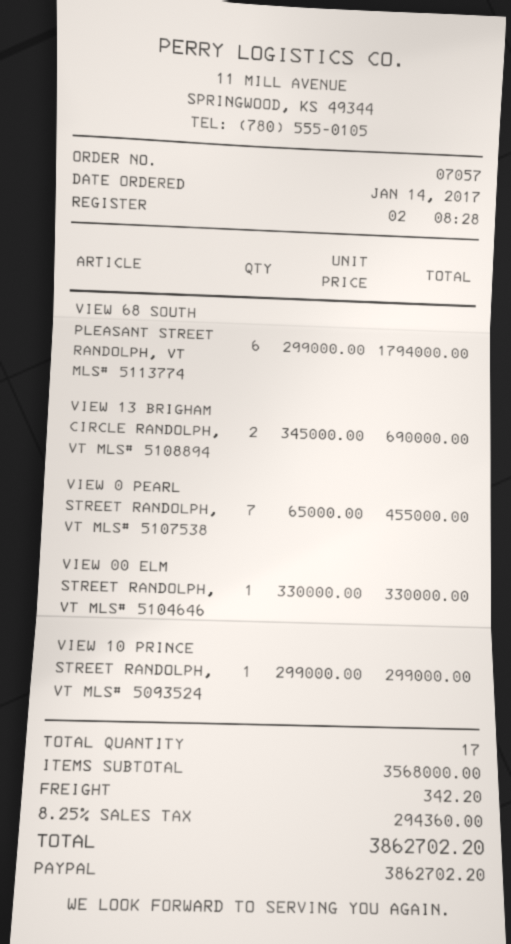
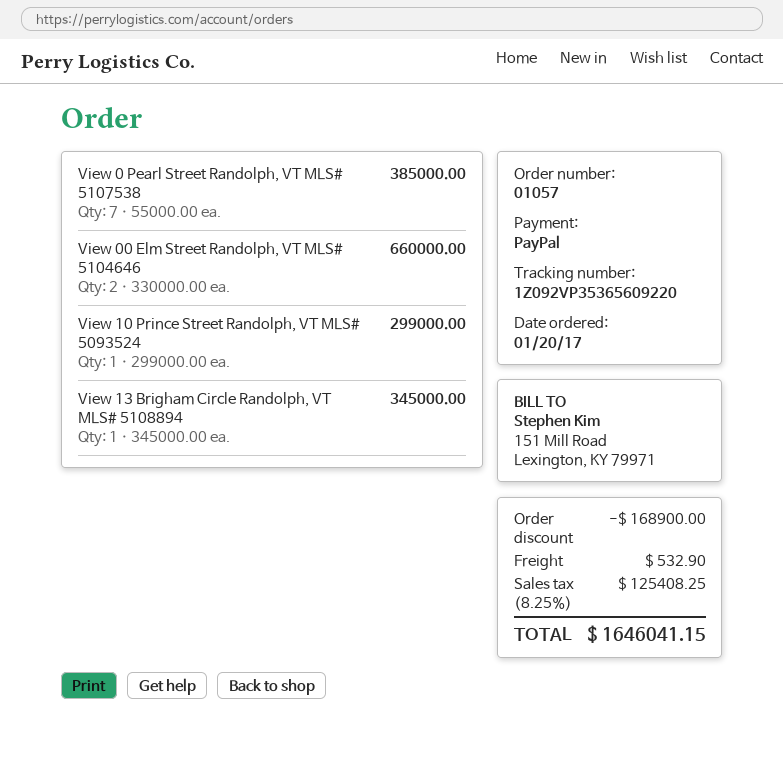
order number: 07057 -> 01057
order date: 2017-01-14 -> 2017-01-20
VIEW 68 SOUTH PLEASANT STREET RANDOLPH, VT MLS# 5113774: 6 x 299000.00 = 1794000.00 -> none
VIEW 13 BRIGHAM CIRCLE RANDOLPH, VT MLS# 5108894: 2 x 345000.00 = 690000.00 -> 1 x 345000.00 = 345000.00
VIEW 0 PEARL STREET RANDOLPH, VT MLS# 5107538: 7 x 65000.00 = 455000.00 -> 7 x 55000.00 = 385000.00
VIEW 00 ELM STREET RANDOLPH, VT MLS# 5104646: 1 x 330000.00 = 330000.00 -> 2 x 330000.00 = 660000.00
discount: none -> 168900.00
shipping: 342.20 -> 532.90
tax: 8.25% = 294360.00 -> 8.25% = 125408.25
total: 3862702.20 -> 1646041.15

